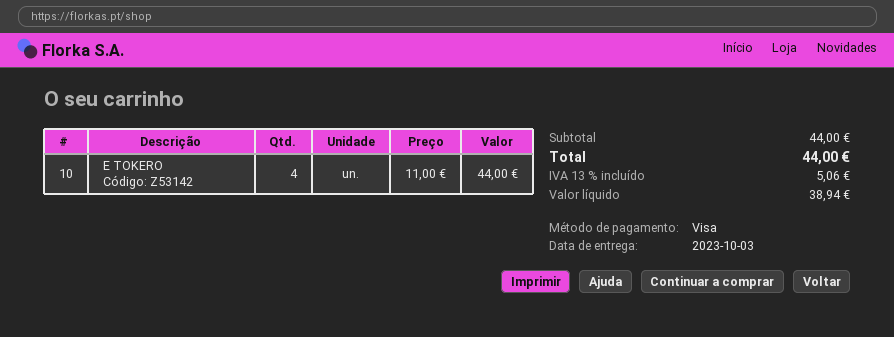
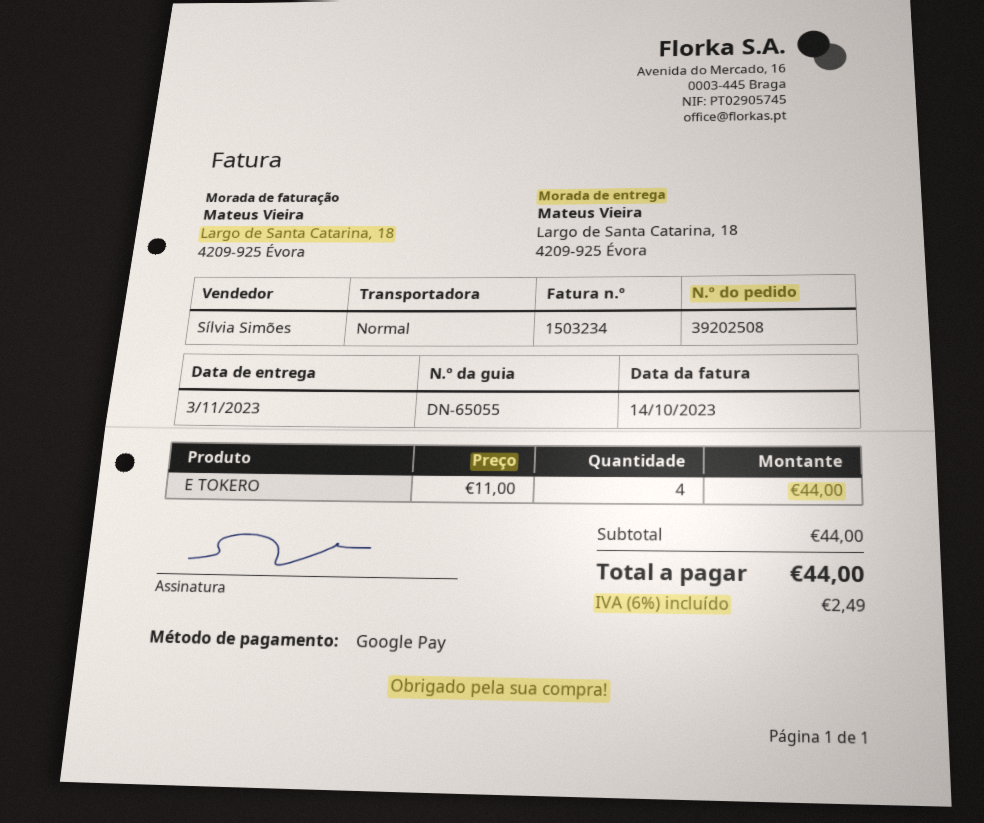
delivery date: 2023-10-03 -> 2023-11-03
payment method: Visa -> Google Pay
tax: 13% = 5.06 -> 6% = 2.49

